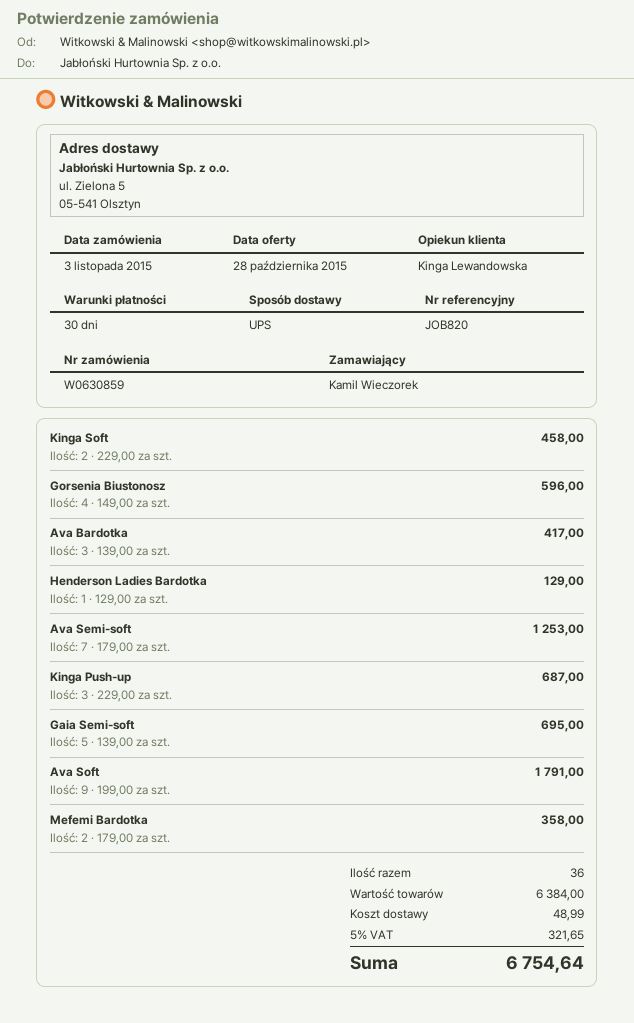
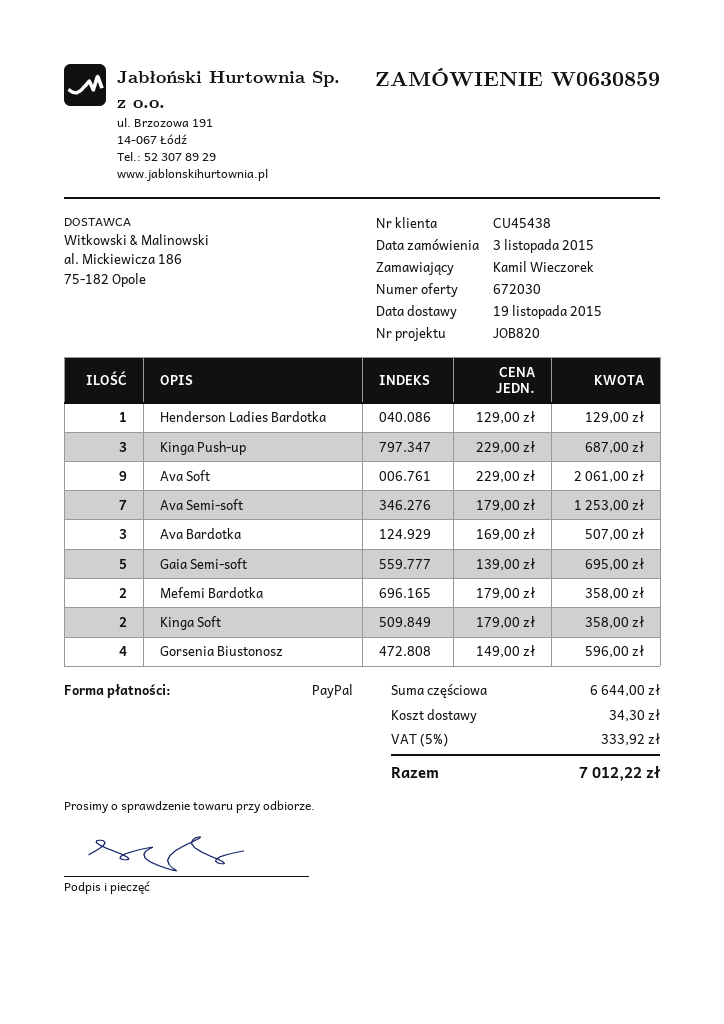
Kinga Soft: 2 x 229.00 = 458.00 -> 2 x 179.00 = 358.00
Ava Bardotka: 3 x 139.00 = 417.00 -> 3 x 169.00 = 507.00
Ava Soft: 9 x 199.00 = 1791.00 -> 9 x 229.00 = 2061.00
subtotal: 6384.00 -> 6644.00
shipping: 48.99 -> 34.30
tax: 5% = 321.65 -> 5% = 333.92
total: 6754.64 -> 7012.22

